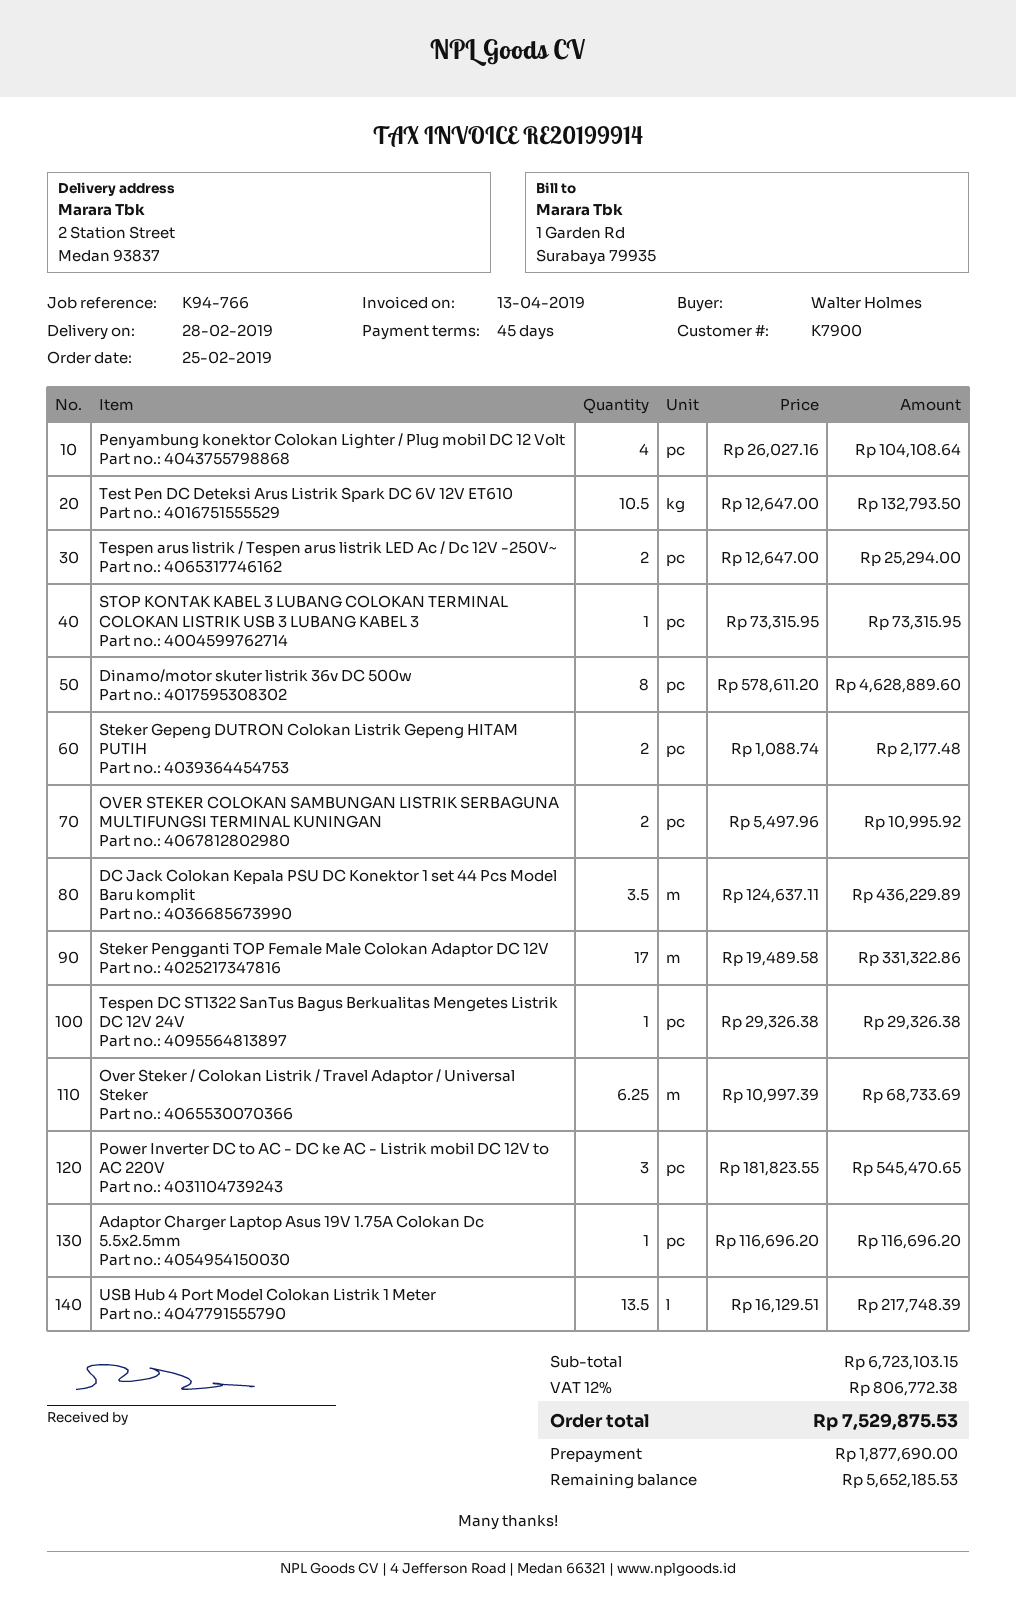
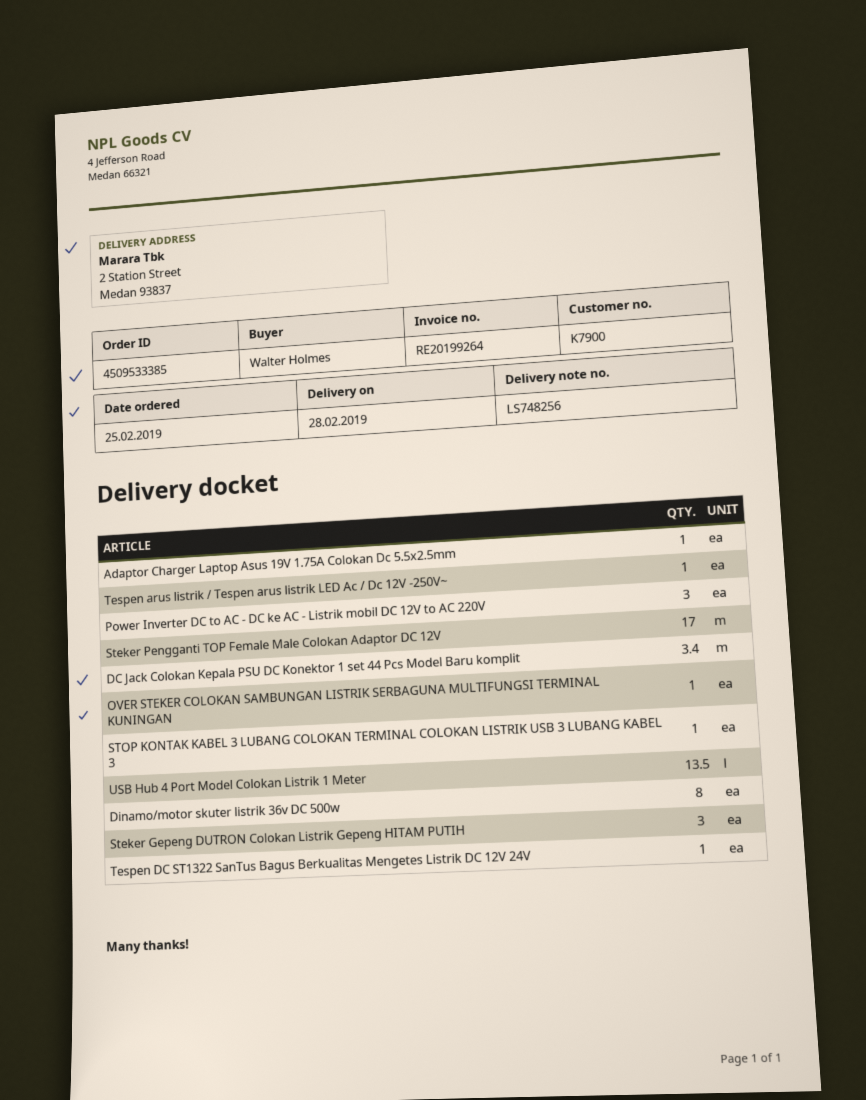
invoice number: RE20199914 -> RE20199264
Penyambung konektor Colokan Lighter / Plug mobil DC 12 Volt: 4 -> none
Test Pen DC Deteksi Arus Listrik Spark DC 6V 12V ET610: 10.5 -> none
Tespen arus listrik / Tespen arus listrik LED Ac / Dc 12V -250V~: 2 -> 1
Steker Gepeng DUTRON Colokan Listrik Gepeng HITAM PUTIH: 2 -> 3
OVER STEKER COLOKAN SAMBUNGAN LISTRIK SERBAGUNA MULTIFUNGSI TERMINAL KUNINGAN: 2 -> 1
DC Jack Colokan Kepala PSU DC Konektor 1 set 44 Pcs Model Baru komplit: 3.5 -> 3.4
Over Steker / Colokan Listrik / Travel Adaptor / Universal Steker: 6.25 -> none

